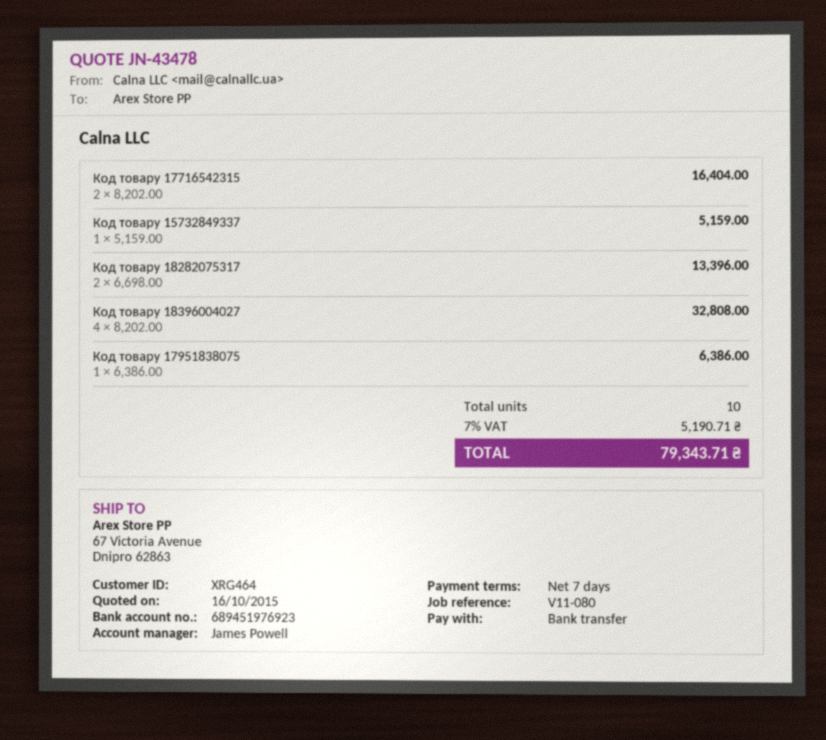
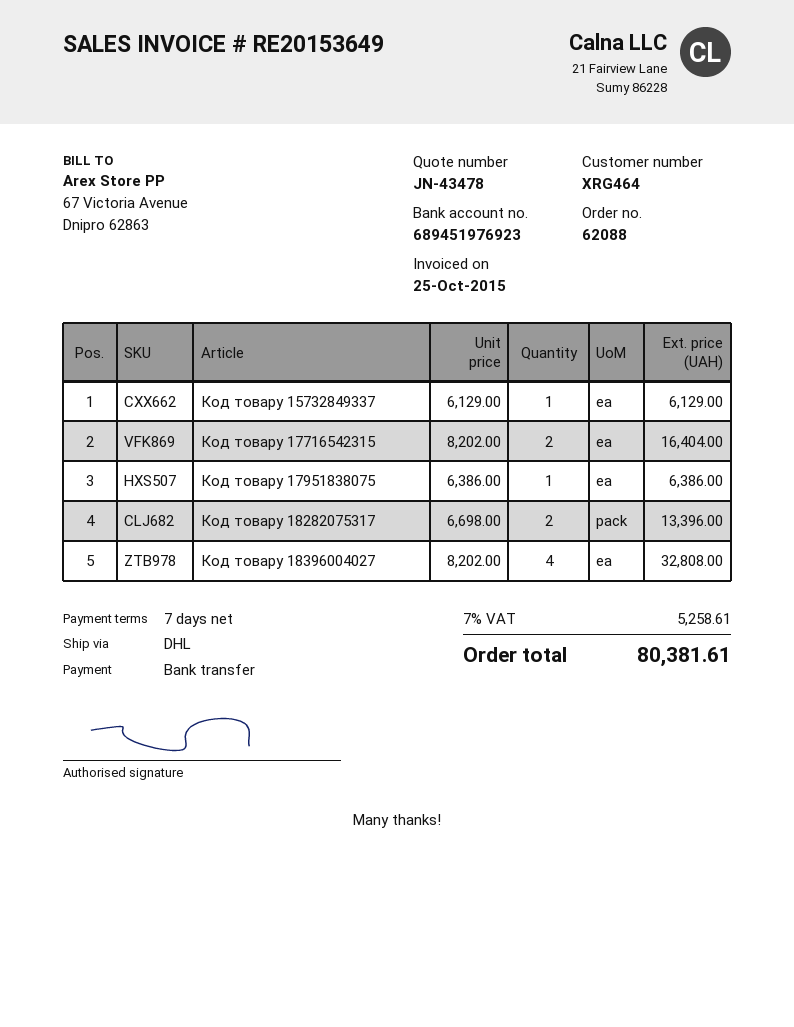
Код товару 15732849337: 1 x 5159.00 = 5159.00 -> 1 x 6129.00 = 6129.00
tax: 7% = 5190.71 -> 7% = 5258.61
total: 79343.71 -> 80381.61

